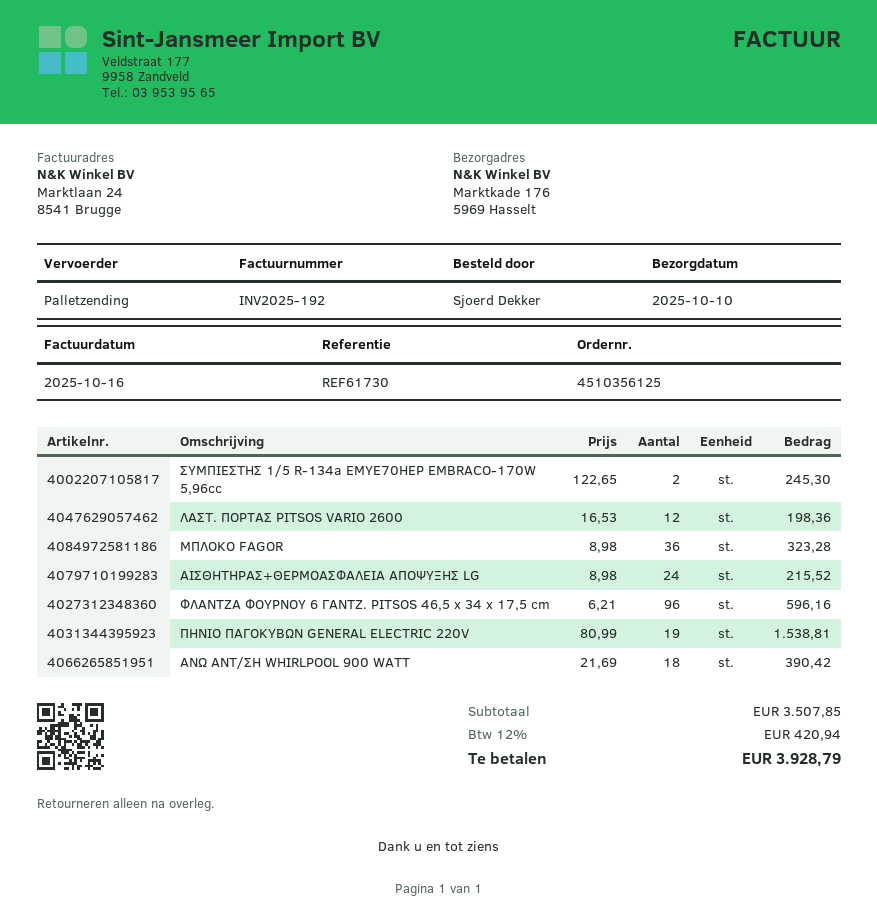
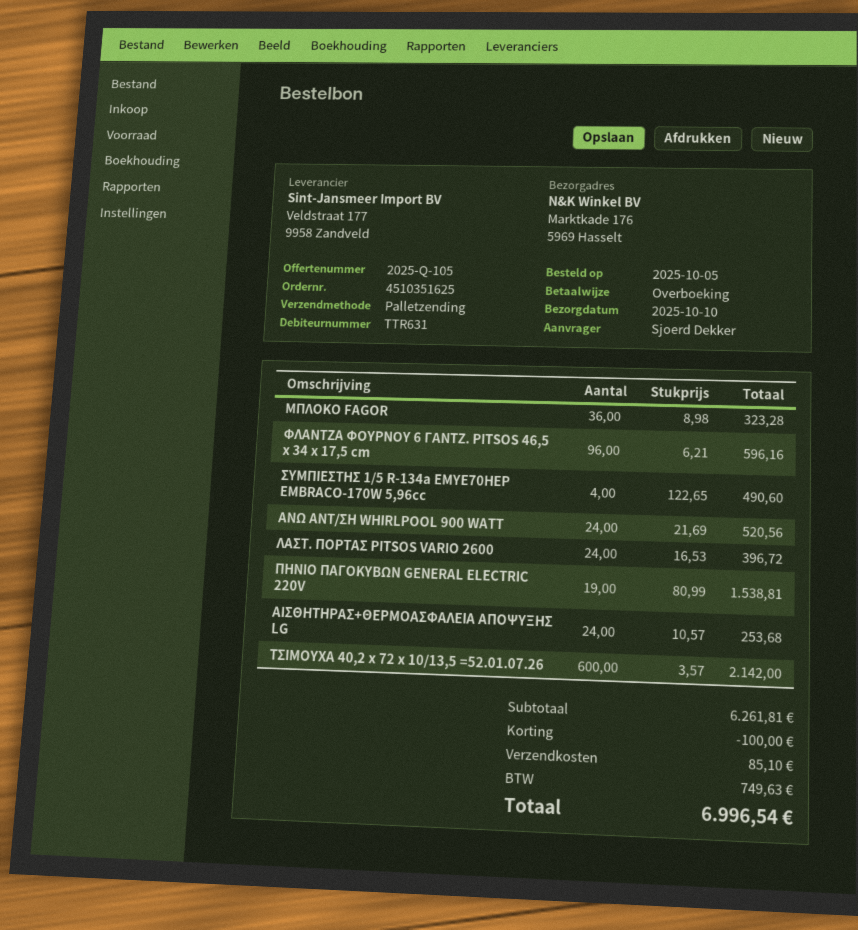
order number: 4510356125 -> 4510351625
ΣΥΜΠΙΕΣΤΗΣ 1/5 R-134a EMYE70HEP EMBRACO-170W 5,96cc: 2 x 122.65 = 245.30 -> 4 x 122.65 = 490.60
ΛΑΣΤ. ΠΟΡΤΑΣ PITSOS VARIO 2600: 12 x 16.53 = 198.36 -> 24 x 16.53 = 396.72
ΑΙΣΘΗΤΗΡΑΣ+ΘΕΡΜΟΑΣΦΑΛΕΙΑ ΑΠΟΨΥΞΗΣ LG: 24 x 8.98 = 215.52 -> 24 x 10.57 = 253.68
ΑΝΩ ΑΝΤ/ΣΗ WHIRLPOOL 900 WATT: 18 x 21.69 = 390.42 -> 24 x 21.69 = 520.56
ΤΣΙΜΟΥΧΑ 40,2 x 72 x 10/13,5 =52.01.07.26: none -> 600 x 3.57 = 2142.00
subtotal: 3507.85 -> 6261.81
discount: none -> 100.00
shipping: none -> 85.10
tax: 420.94 -> 749.63
total: 3928.79 -> 6996.54

